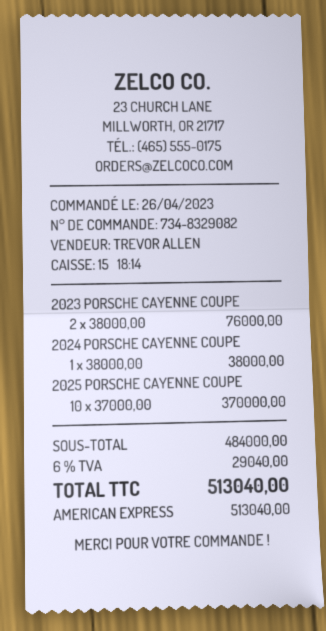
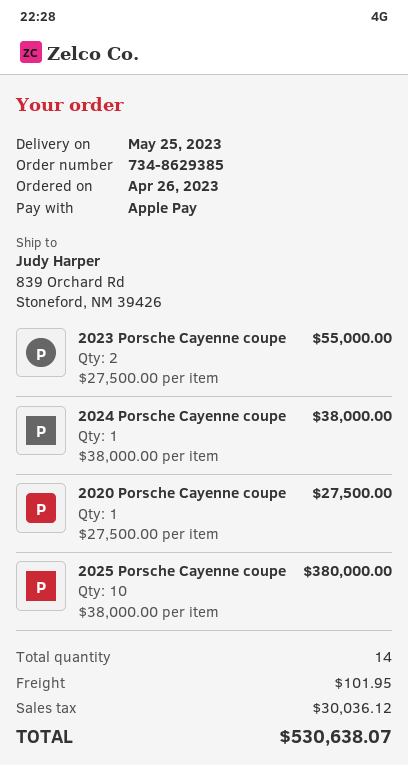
order number: 734-8329082 -> 734-8629385
payment method: American Express -> Apple Pay
2023 PORSCHE CAYENNE COUPE: 2 x 38000.00 = 76000.00 -> 2 x 27500.00 = 55000.00
2025 PORSCHE CAYENNE COUPE: 10 x 37000.00 = 370000.00 -> 10 x 38000.00 = 380000.00
2020 Porsche Cayenne coupe: none -> 1 x 27500.00 = 27500.00
shipping: none -> 101.95
tax: 29040.00 -> 30036.12
total: 513040.00 -> 530638.07

